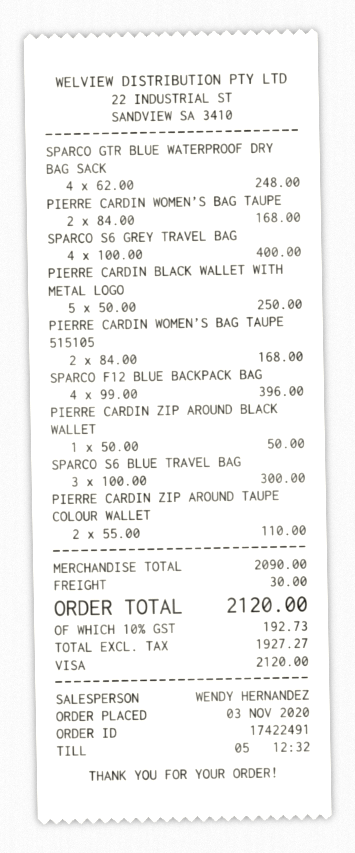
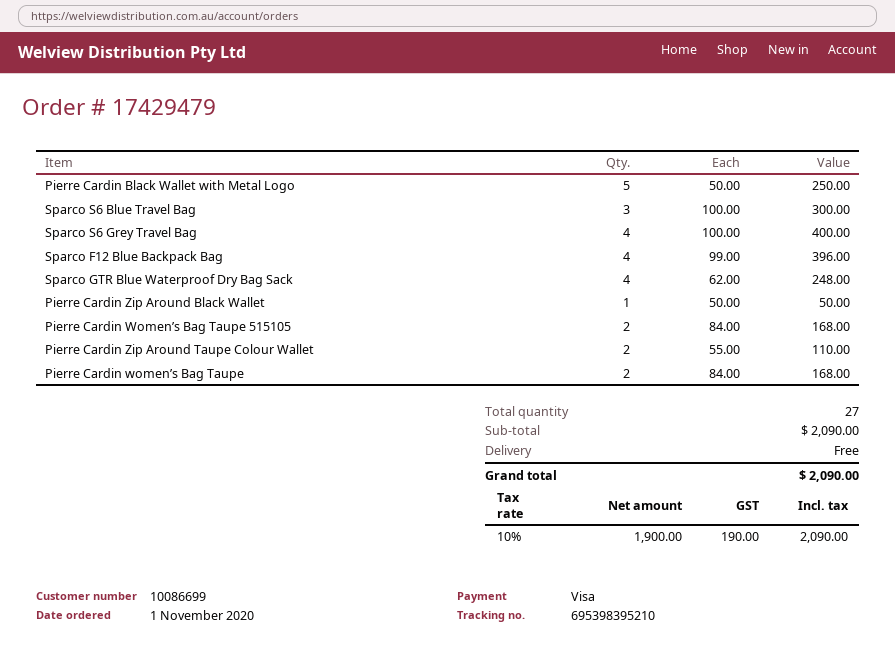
order number: 17422491 -> 17429479
order date: 2020-11-03 -> 2020-11-01
shipping: 30.00 -> 0.00
net: 1927.27 -> 1900.00
tax: 10% = 192.73 -> 10% = 190.00
total: 2120.00 -> 2090.00

